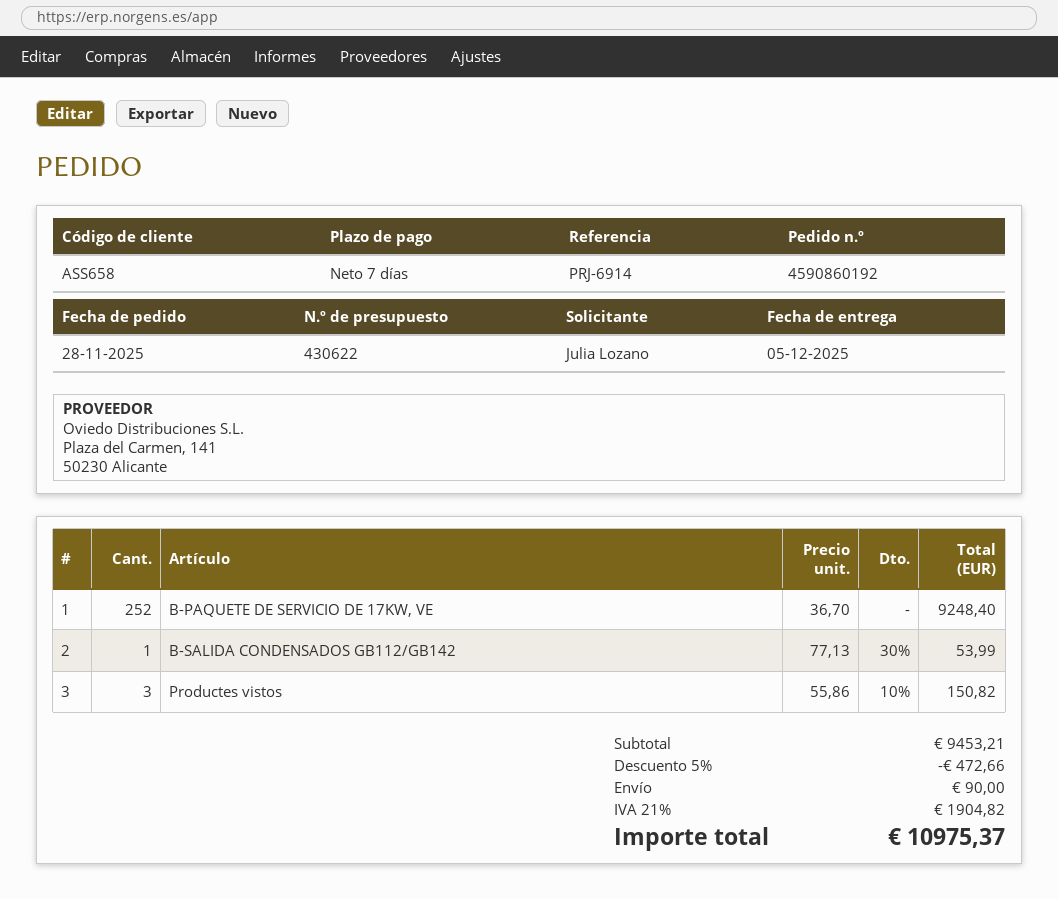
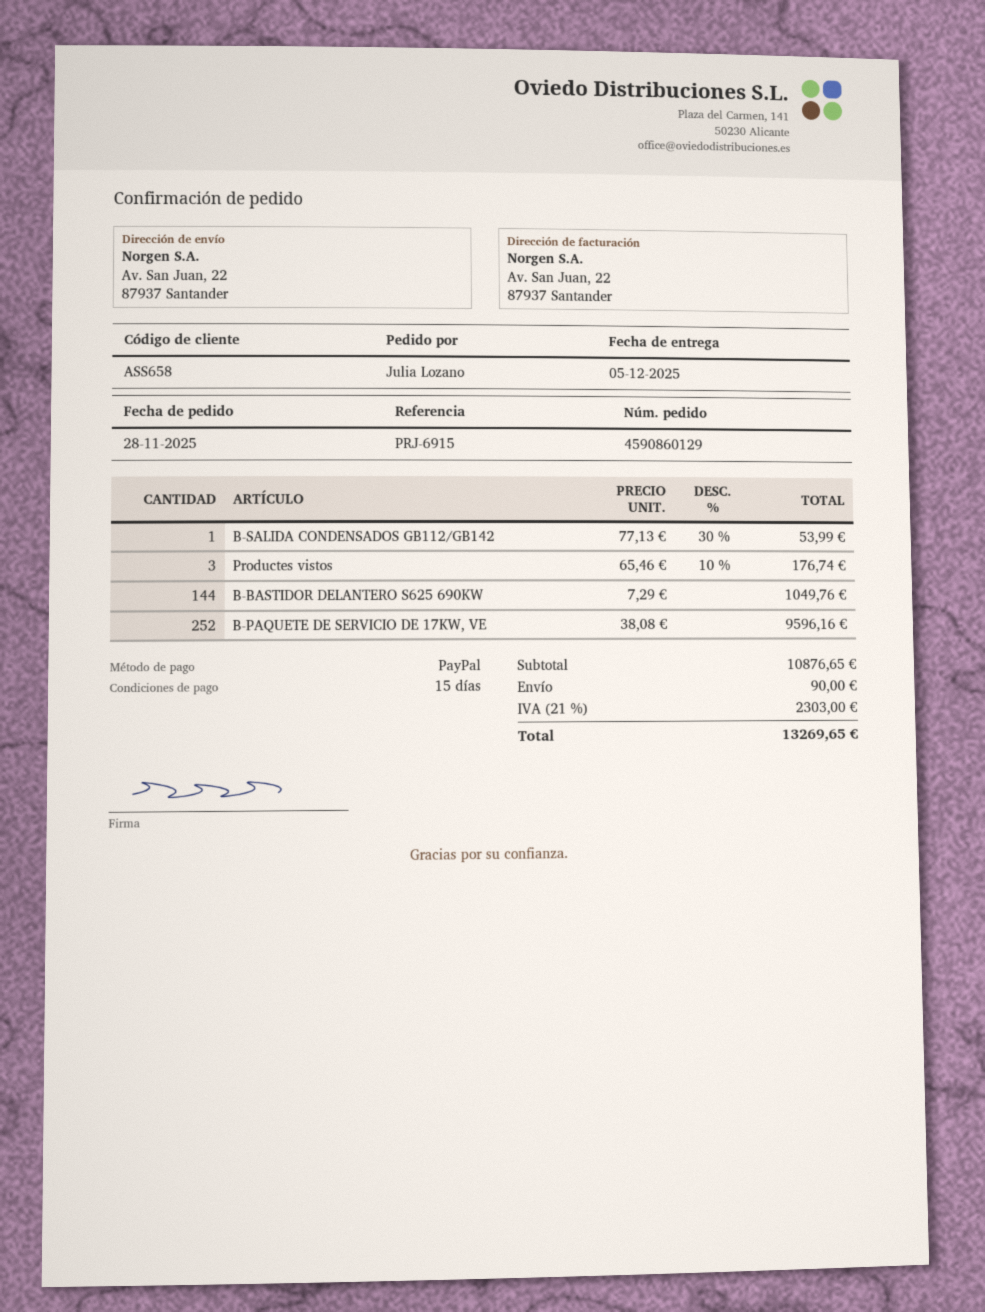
order number: 4590860192 -> 4590860129
payment terms: 7 days -> 15 days
reference: PRJ-6914 -> PRJ-6915
B-PAQUETE DE SERVICIO DE 17KW, VE: 252 x 36.70 = 9248.40 -> 252 x 38.08 = 9596.16
Productes vistos: 3 x 55.86 - 10% = 150.82 -> 3 x 65.46 - 10% = 176.74
B-BASTIDOR DELANTERO S625 690KW: none -> 144 x 7.29 = 1049.76
subtotal: 9453.21 -> 10876.65
discount: 5% = 472.66 -> none
tax: 21% = 1904.82 -> 21% = 2303.00
total: 10975.37 -> 13269.65

